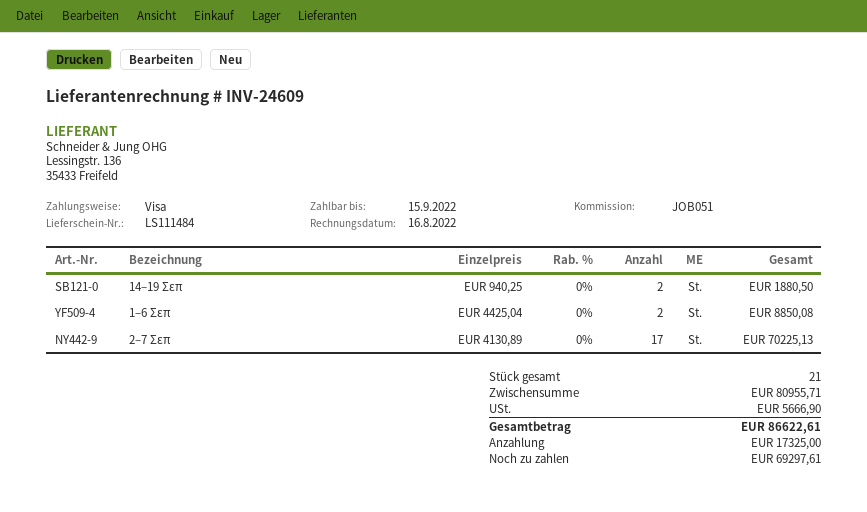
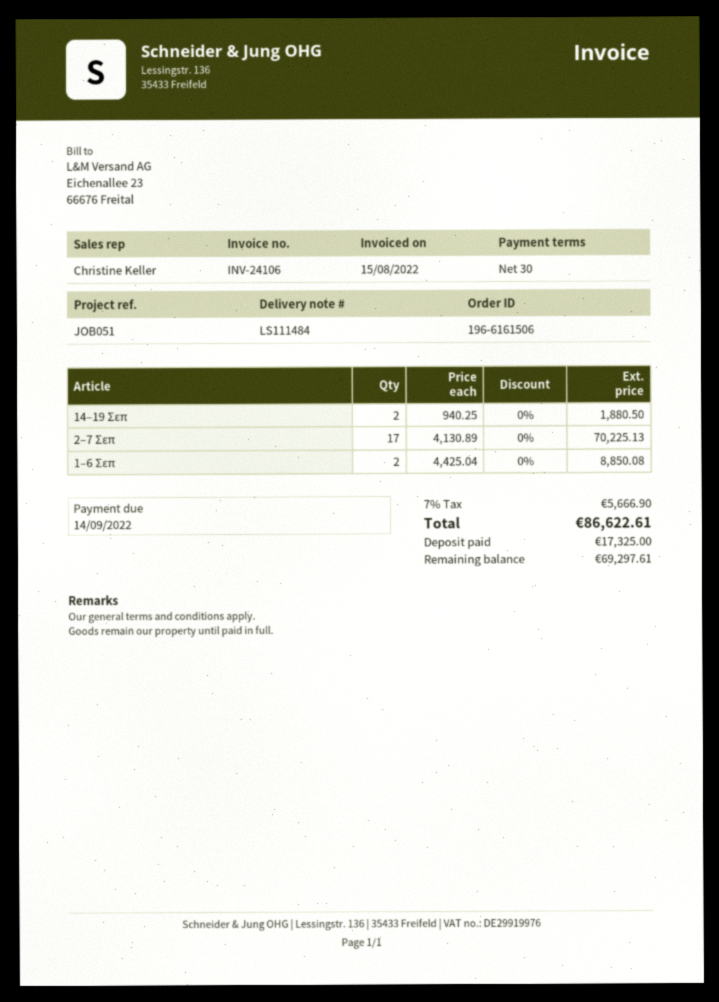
invoice number: INV-24609 -> INV-24106
invoice date: 2022-08-16 -> 2022-08-15
due date: 2022-09-15 -> 2022-09-14

